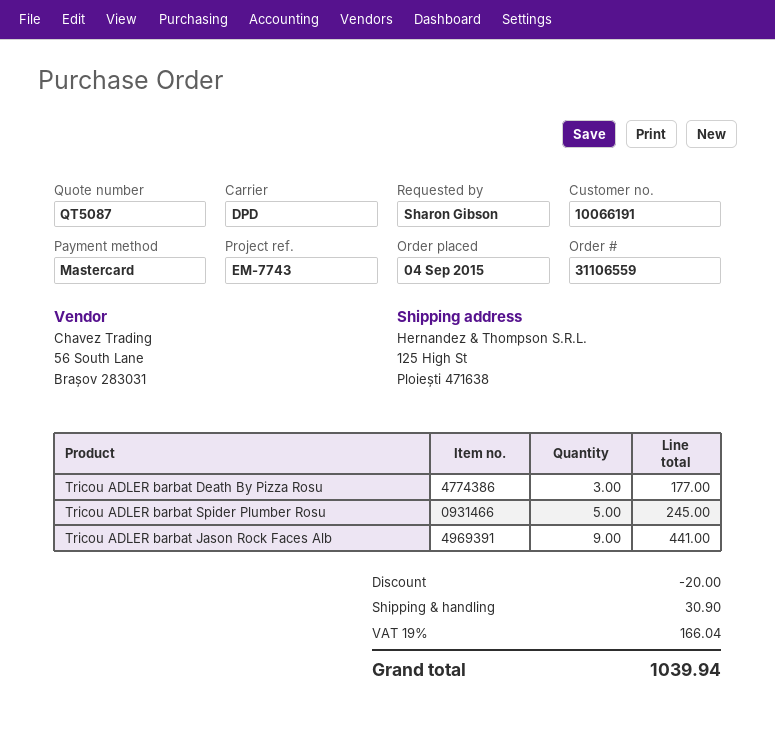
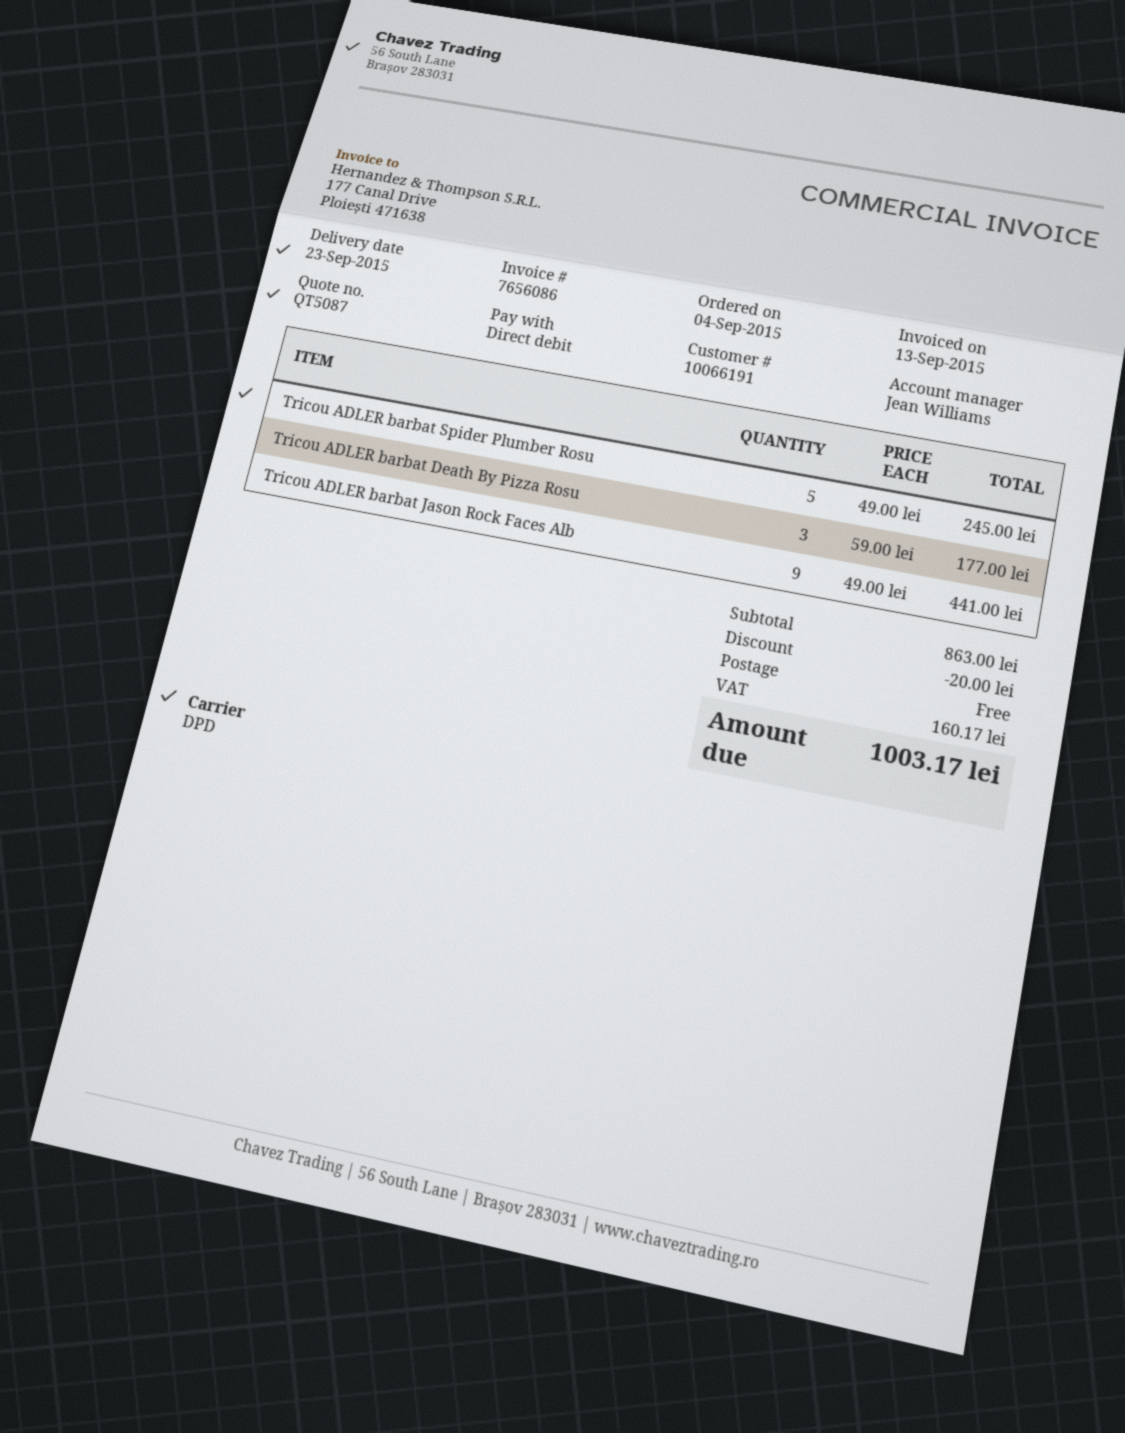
payment method: Mastercard -> direct debit
shipping: 30.90 -> 0.00
tax: 166.04 -> 160.17
total: 1039.94 -> 1003.17

